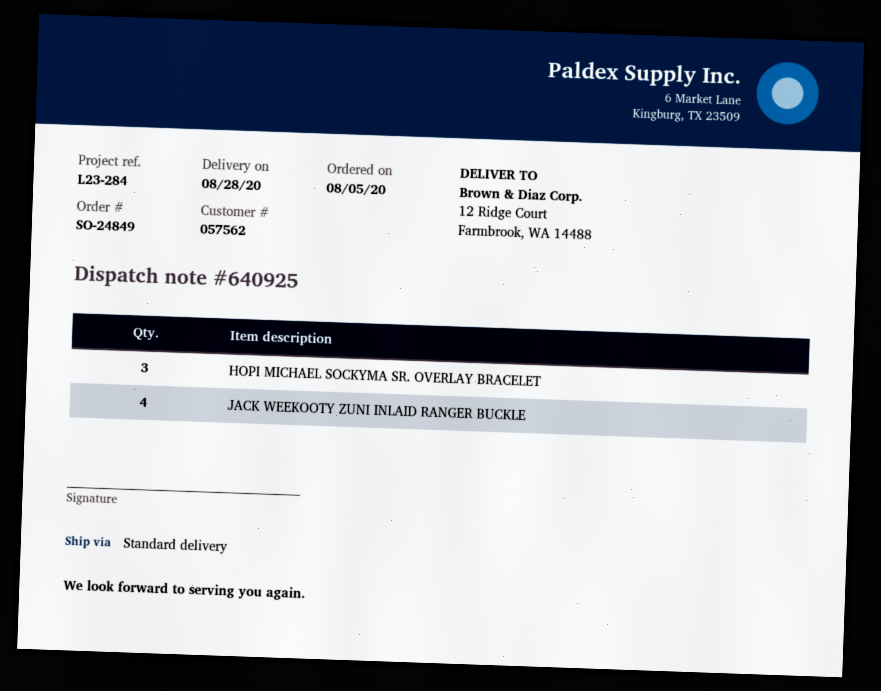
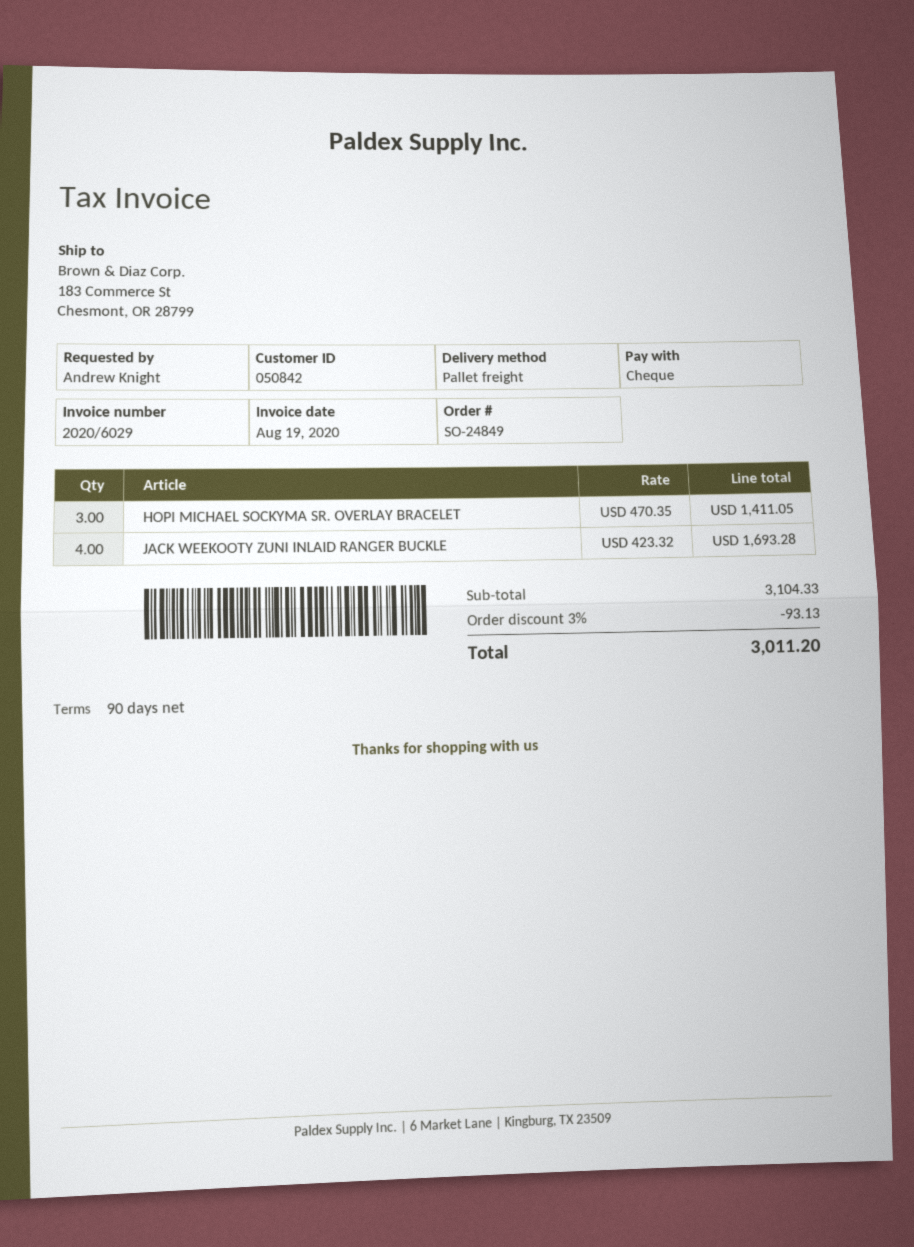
customer number: 057562 -> 050842
shipping method: standard -> pallet freight
ship to: 12 Ridge Court, Farmbrook, WA 14488 -> 183 Commerce St, Chesmont, OR 28799

